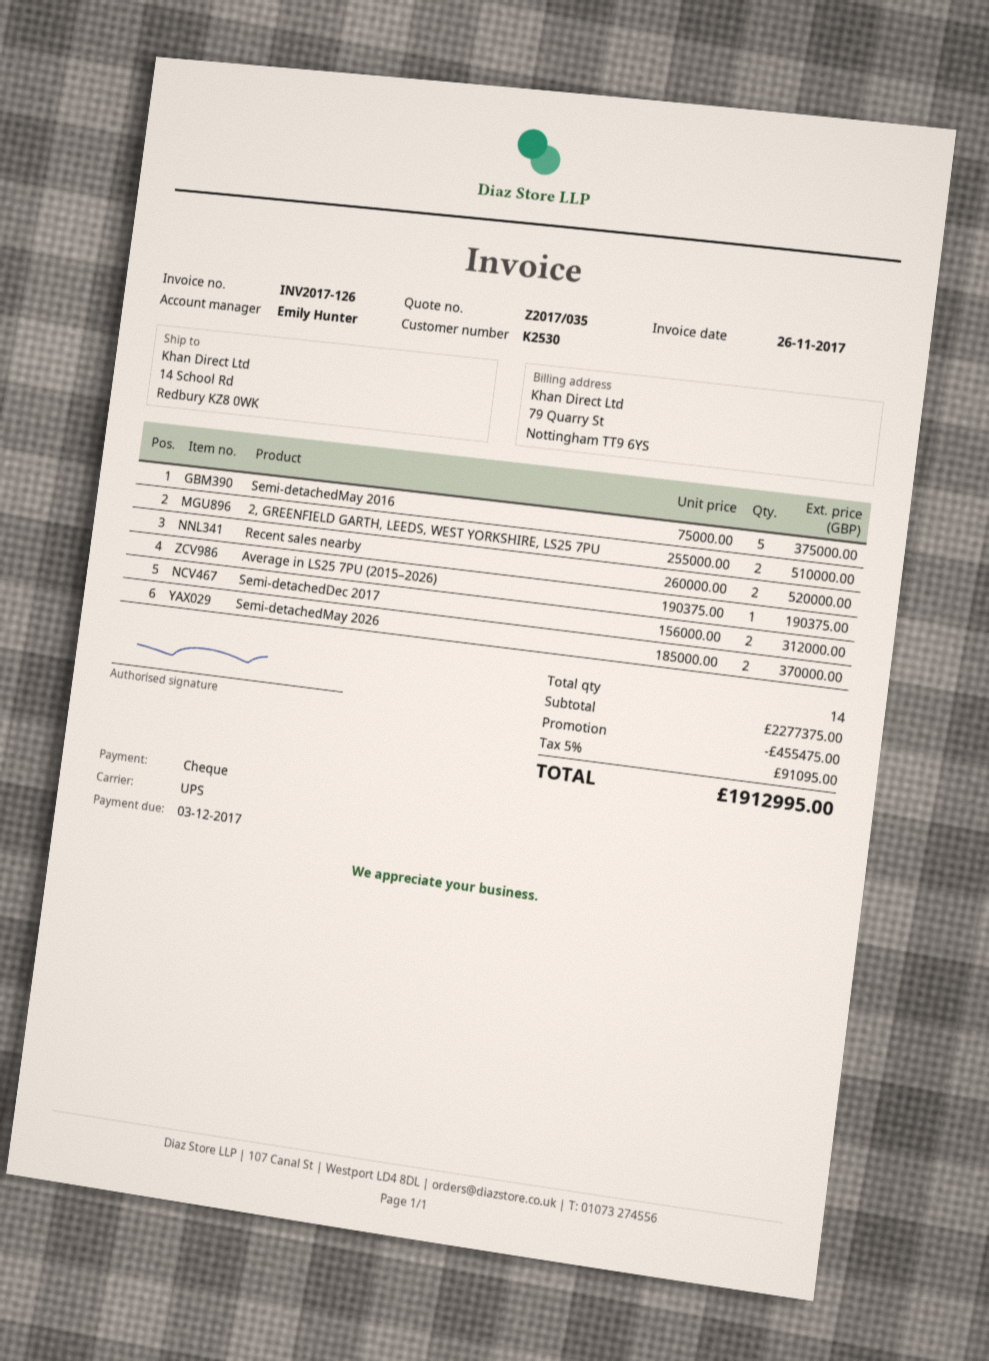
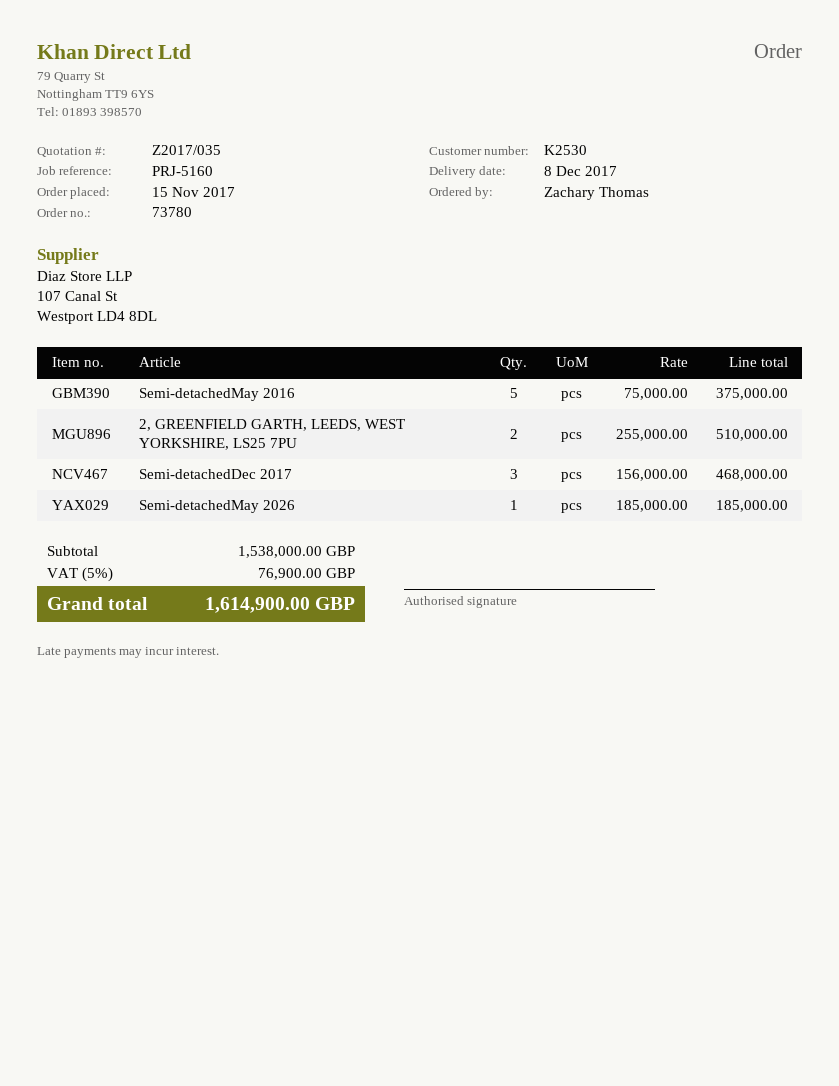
Recent sales nearby: 2 x 260000.00 = 520000.00 -> none
Average in LS25 7PU (2015–2026): 1 x 190375.00 = 190375.00 -> none
Semi-detachedDec 2017: 2 x 156000.00 = 312000.00 -> 3 x 156000.00 = 468000.00
Semi-detachedMay 2026: 2 x 185000.00 = 370000.00 -> 1 x 185000.00 = 185000.00
subtotal: 2277375.00 -> 1538000.00
discount: 455475.00 -> none
tax: 5% = 91095.00 -> 5% = 76900.00
total: 1912995.00 -> 1614900.00

